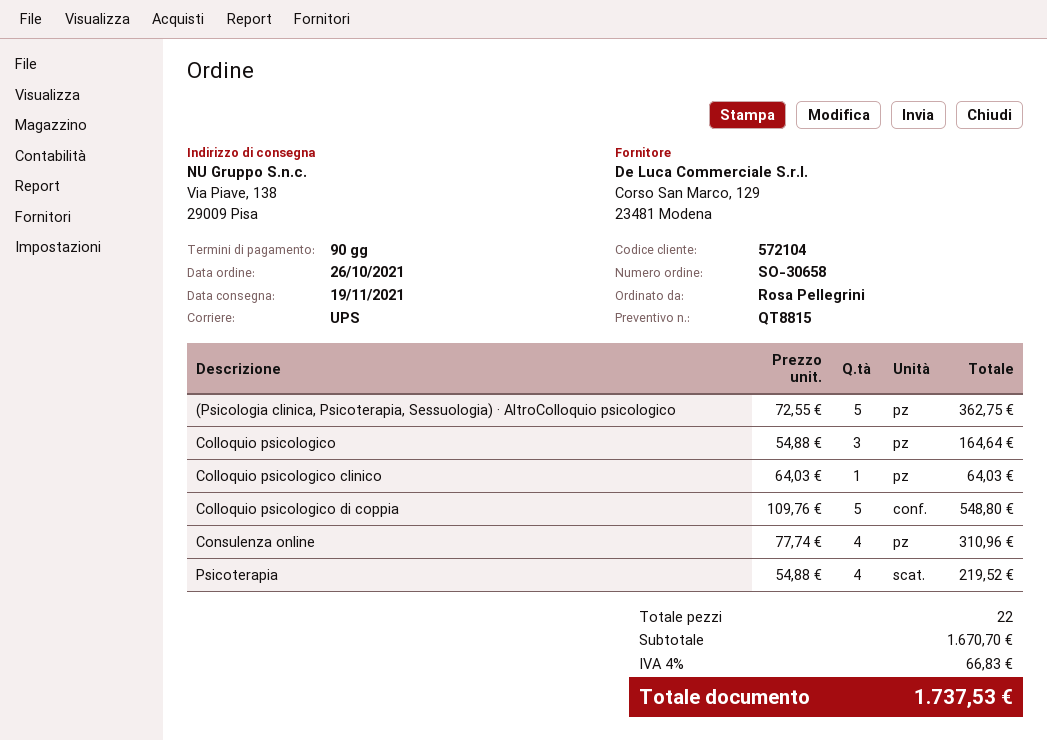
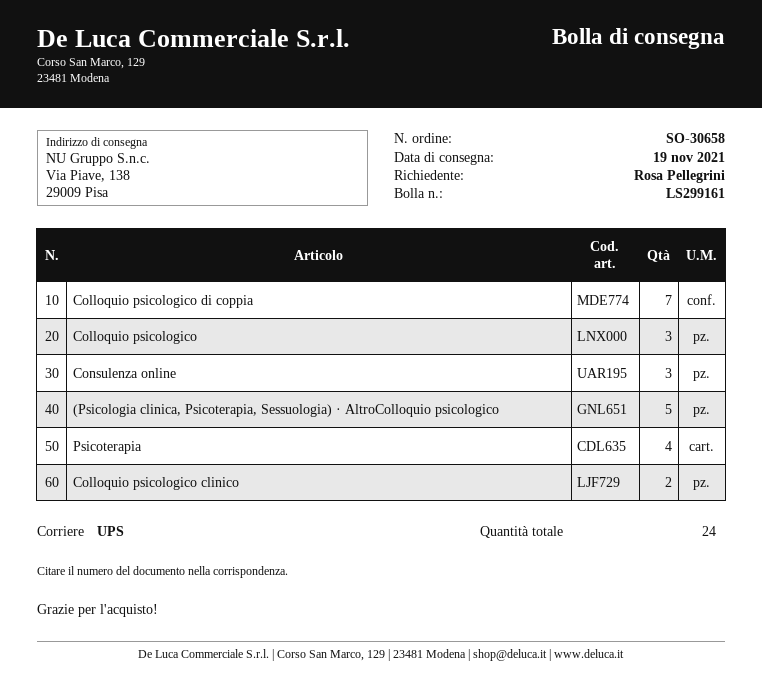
Colloquio psicologico clinico: 1 -> 2
Colloquio psicologico di coppia: 5 -> 7
Consulenza online: 4 -> 3
total quantity: 22 -> 24

